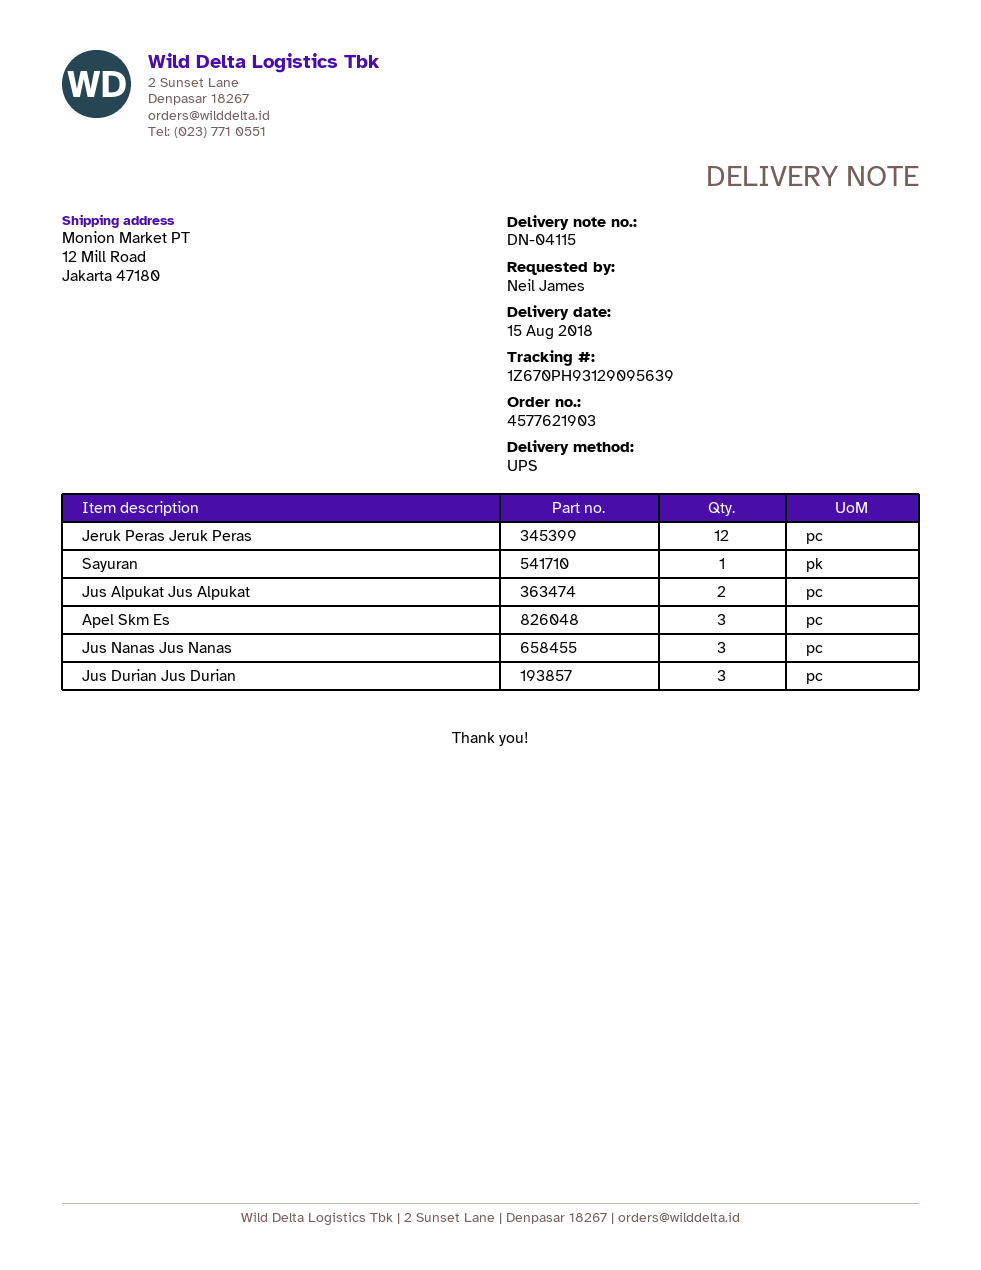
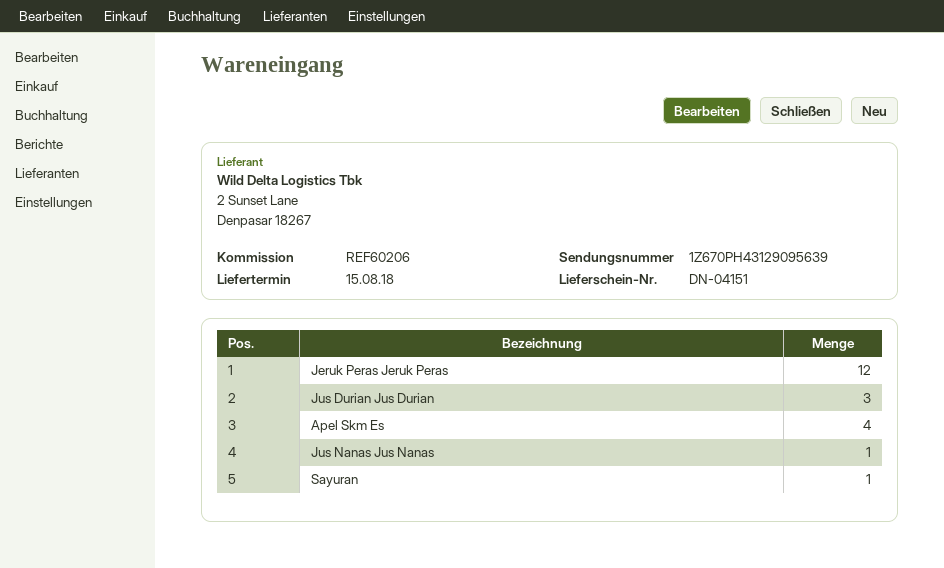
delivery note number: DN-04115 -> DN-04151
tracking number: 1Z670PH93129095639 -> 1Z670PH43129095639
Jus Alpukat Jus Alpukat: 2 -> none
Apel Skm Es: 3 -> 4
Jus Nanas Jus Nanas: 3 -> 1

